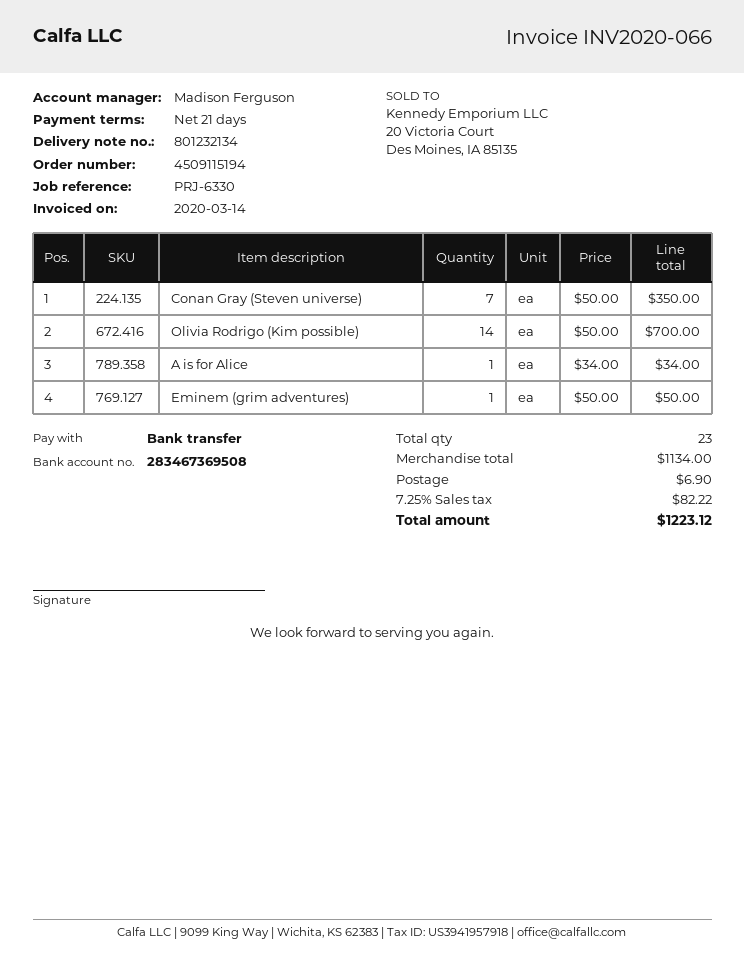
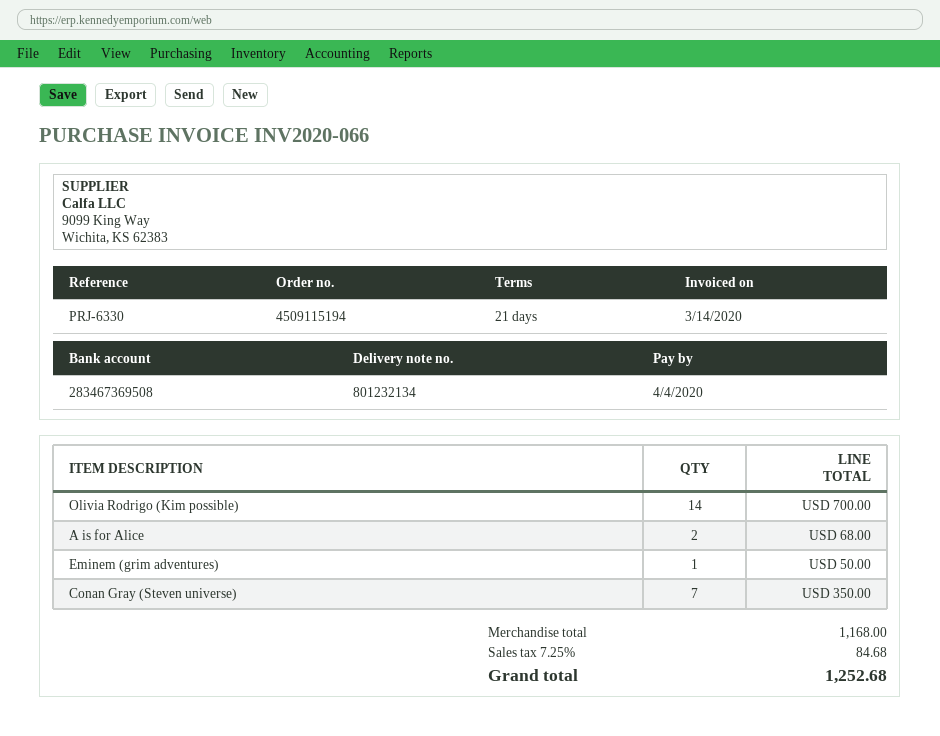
A is for Alice: 1 for 34.00 -> 2 for 68.00
subtotal: 1134.00 -> 1168.00
shipping: 6.90 -> none
tax: 7.25% = 82.22 -> 7.25% = 84.68
total: 1223.12 -> 1252.68

